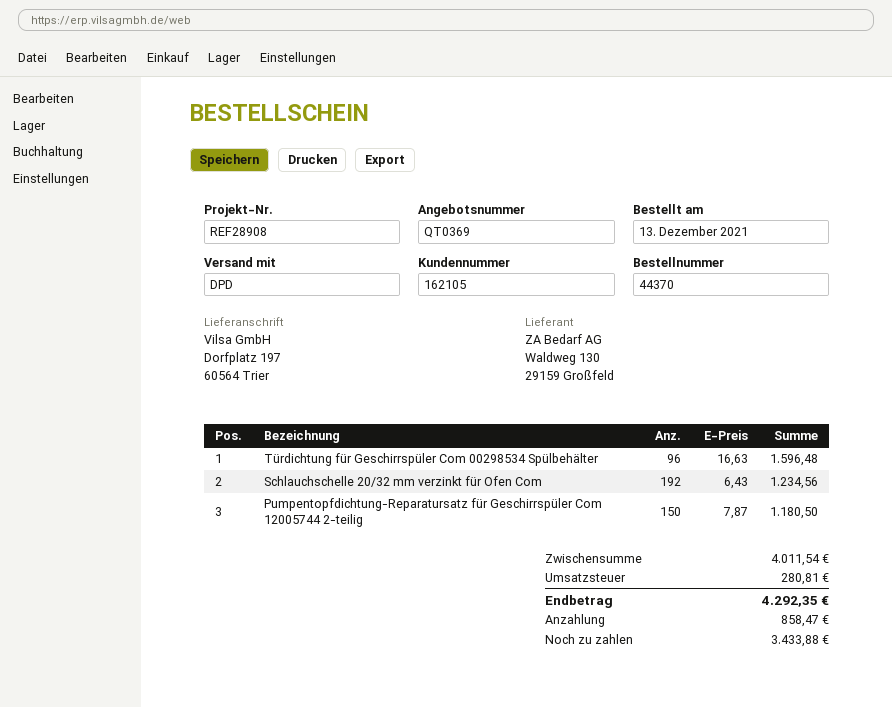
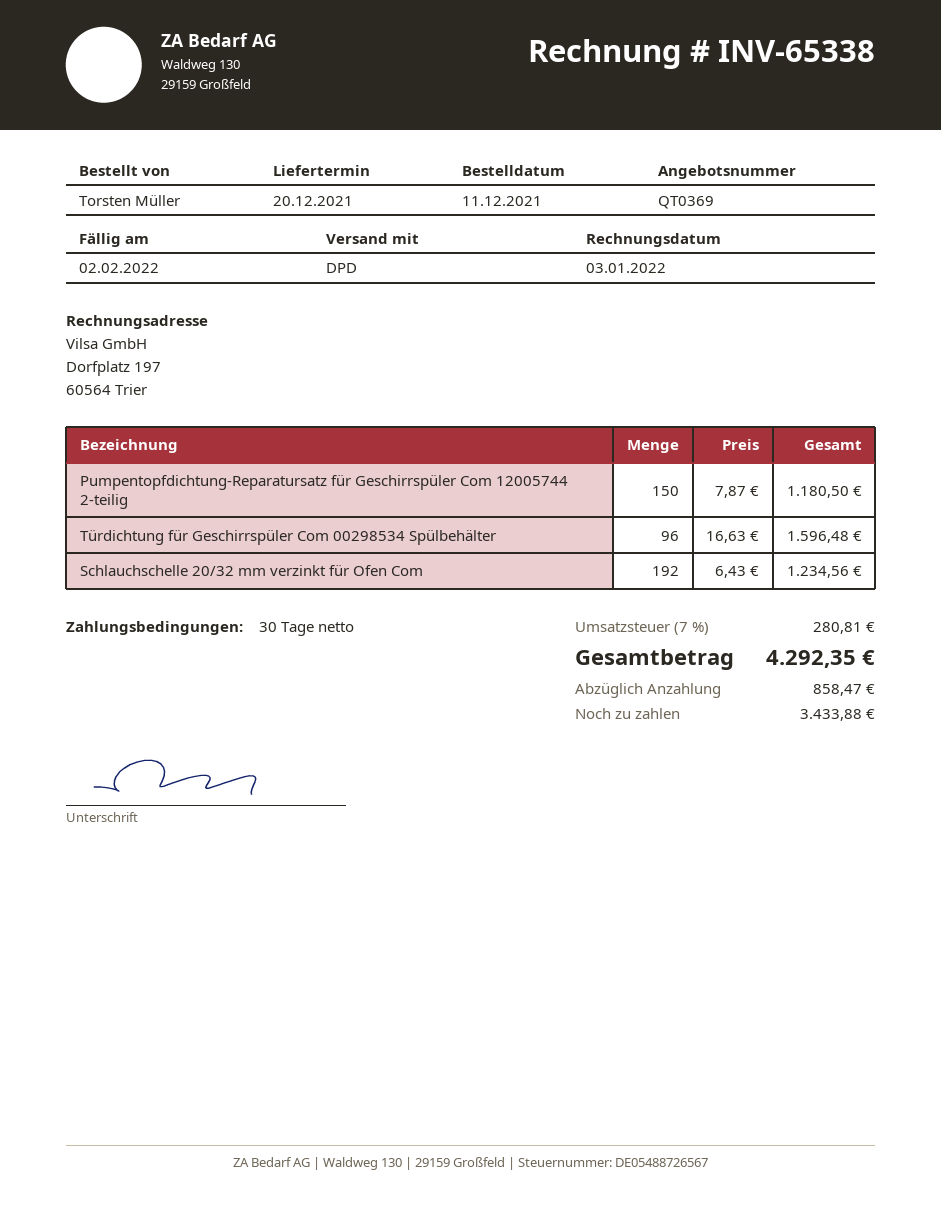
order date: 2021-12-13 -> 2021-12-11

